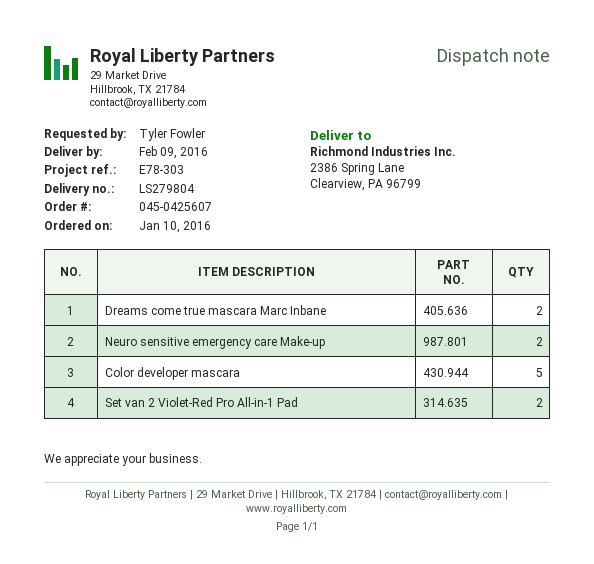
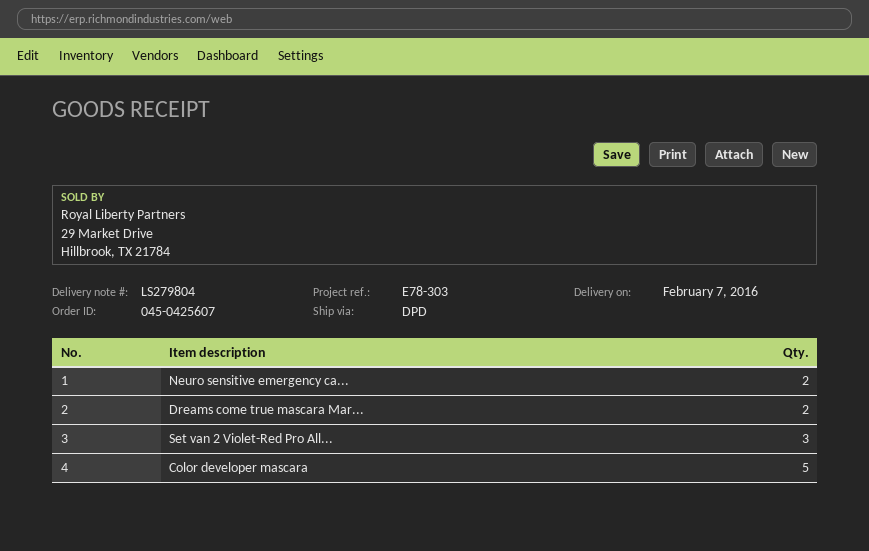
delivery date: 2016-02-09 -> 2016-02-07
Set van 2 Violet-Red Pro All-in-1 Pad: 2 -> 3

